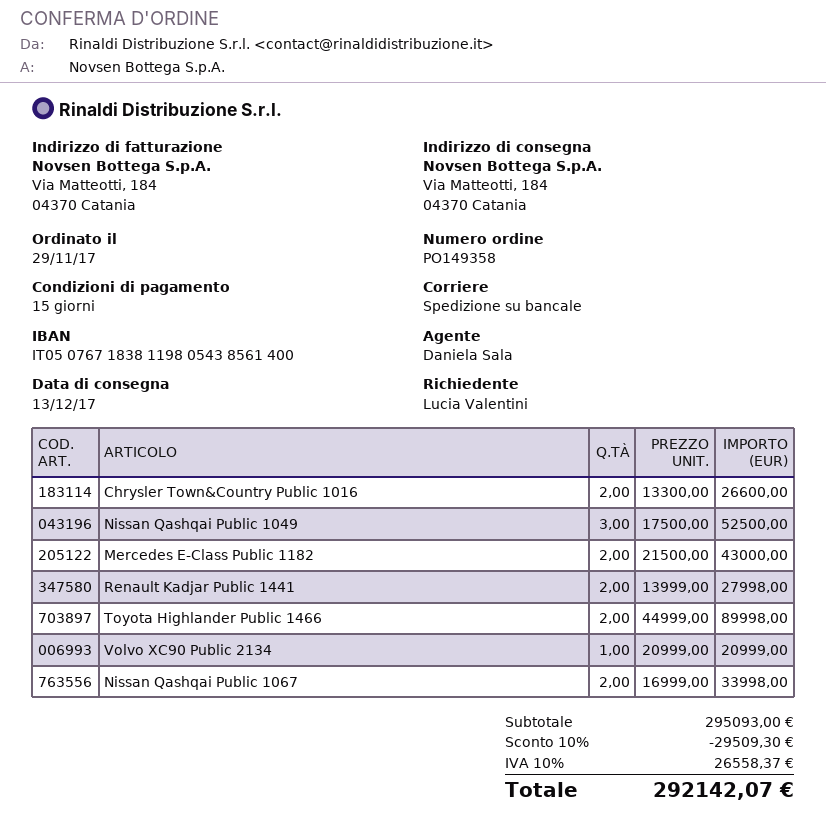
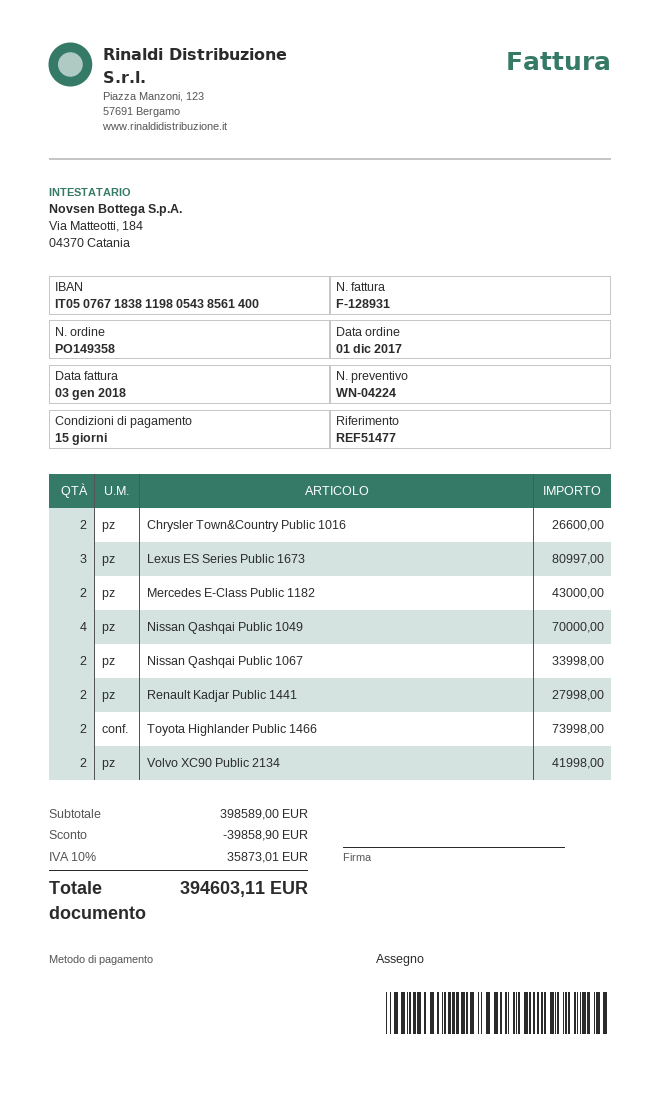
order date: 2017-11-29 -> 2017-12-01
Nissan Qashqai Public 1049: 3 for 52500.00 -> 4 for 70000.00
Toyota Highlander Public 1466: 2 for 89998.00 -> 2 for 73998.00
Volvo XC90 Public 2134: 1 for 20999.00 -> 2 for 41998.00
Lexus ES Series Public 1673: none -> 3 for 80997.00
subtotal: 295093.00 -> 398589.00
discount: 29509.30 -> 39858.90
tax: 10% = 26558.37 -> 10% = 35873.01
total: 292142.07 -> 394603.11

